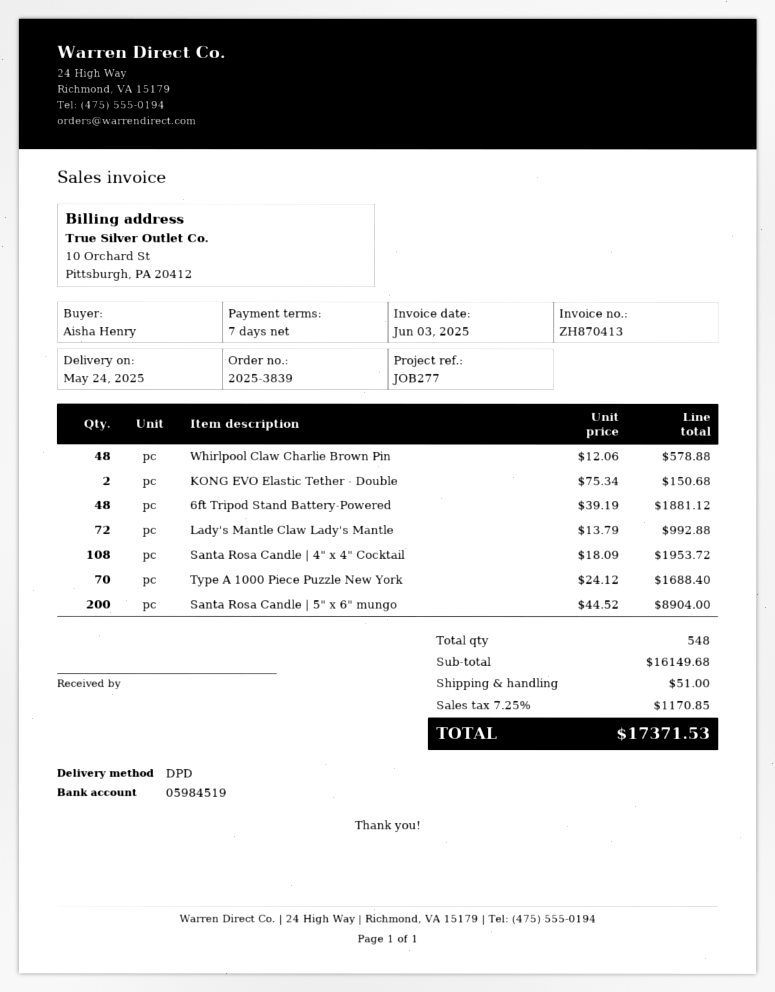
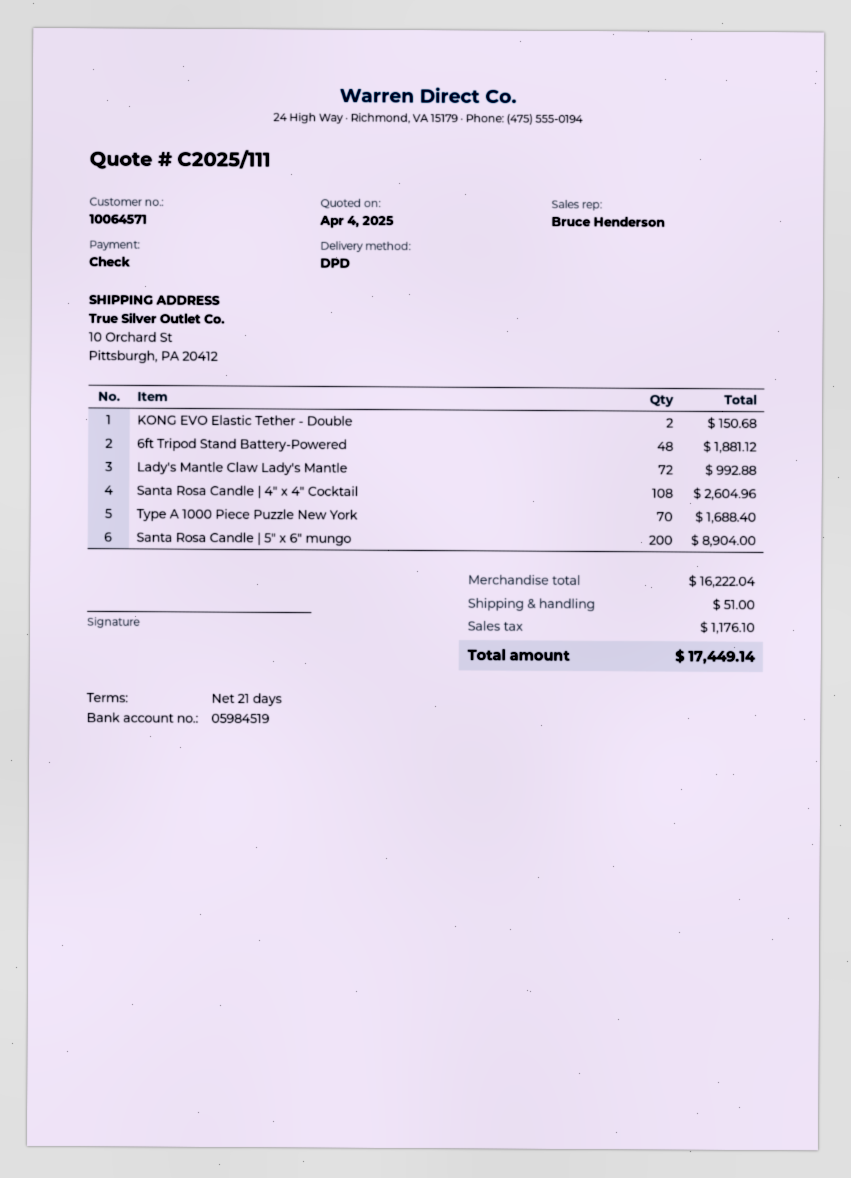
payment terms: 7 days -> 21 days
Whirlpool Claw Charlie Brown Pin: 48 for 578.88 -> none
Santa Rosa Candle | 4" x 4" Cocktail: 108 for 1953.72 -> 108 for 2604.96
subtotal: 16149.68 -> 16222.04
tax: 1170.85 -> 1176.10
total: 17371.53 -> 17449.14

